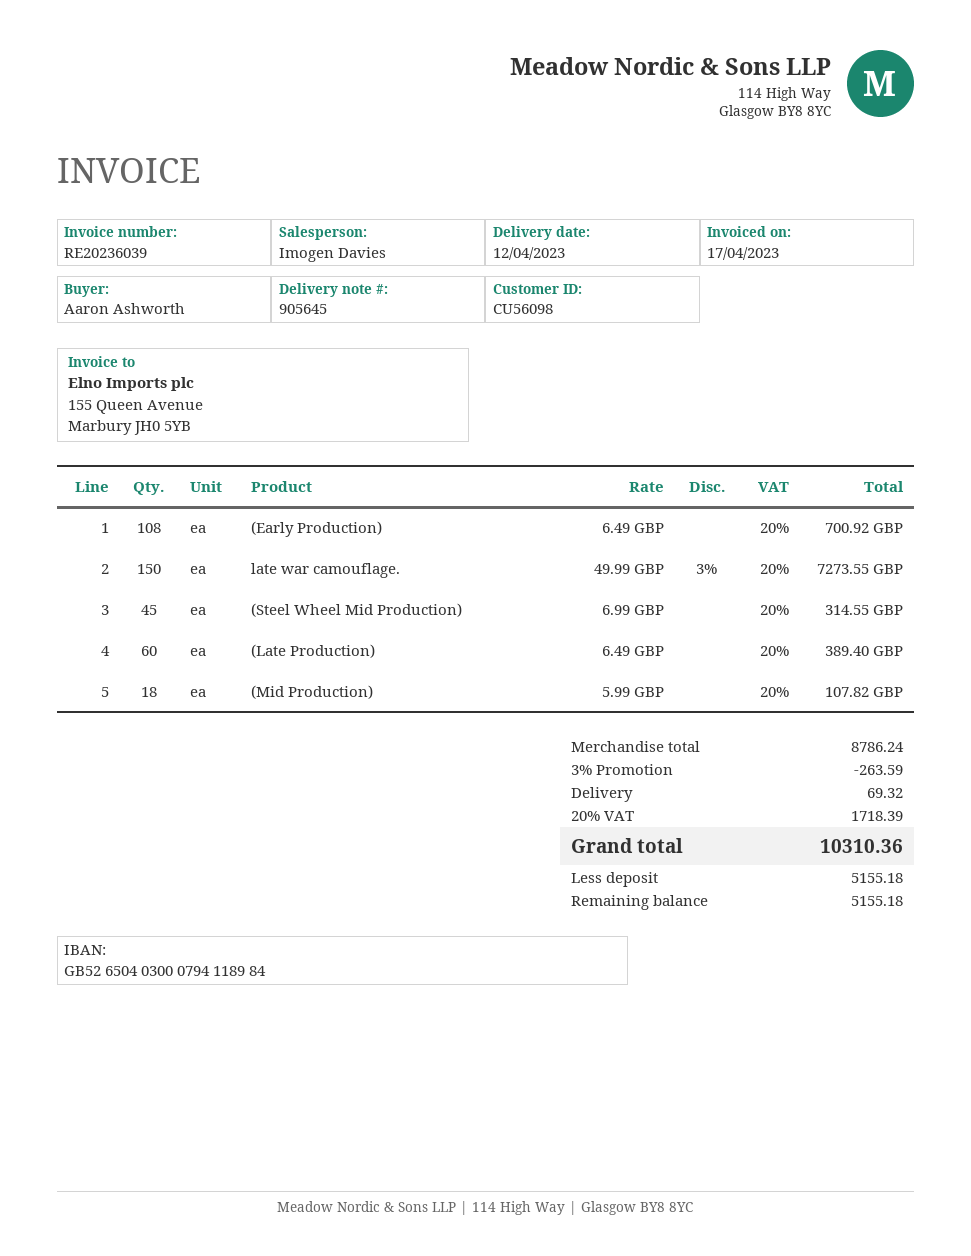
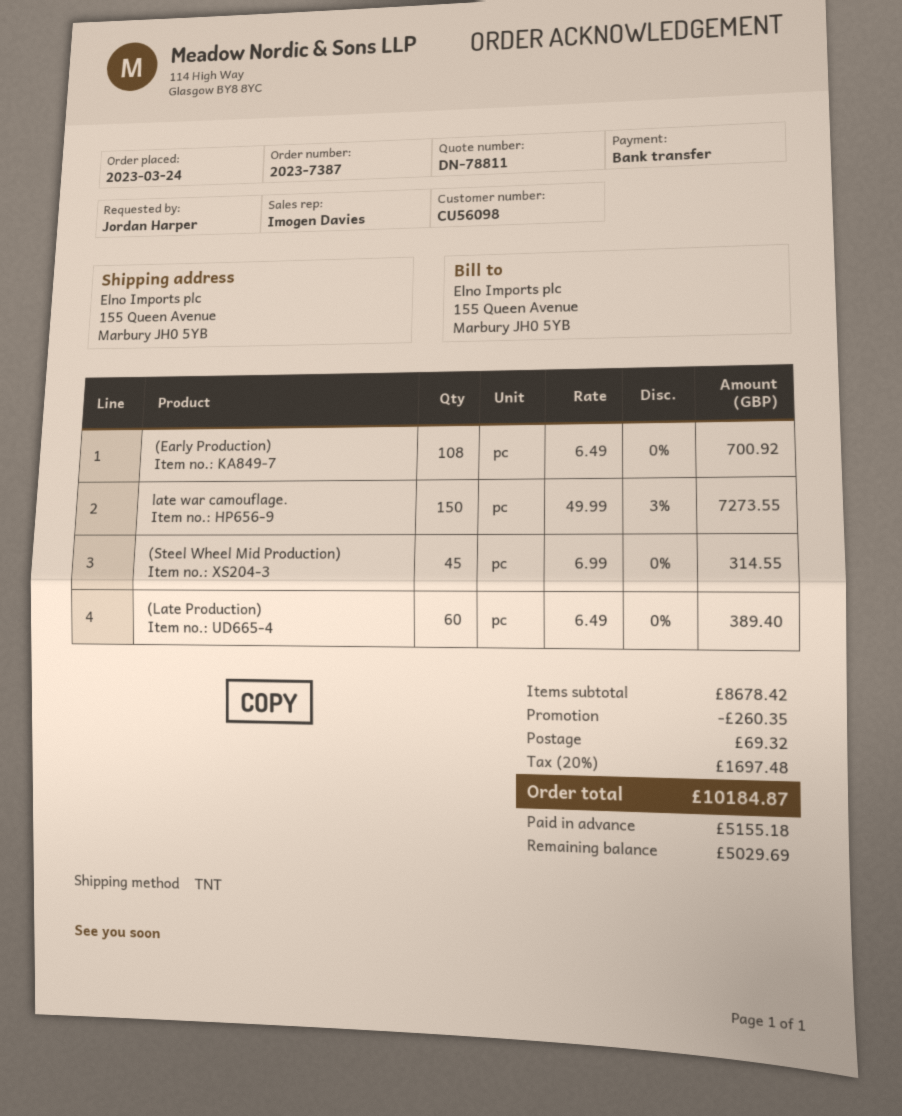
ordered by: Aaron Ashworth -> Jordan Harper
(Mid Production): 18 x 5.99 = 107.82 -> none
subtotal: 8786.24 -> 8678.42
discount: 263.59 -> 260.35
tax: 20% = 1718.39 -> 20% = 1697.48
total: 10310.36 -> 10184.87
balance: 5155.18 -> 5029.69

